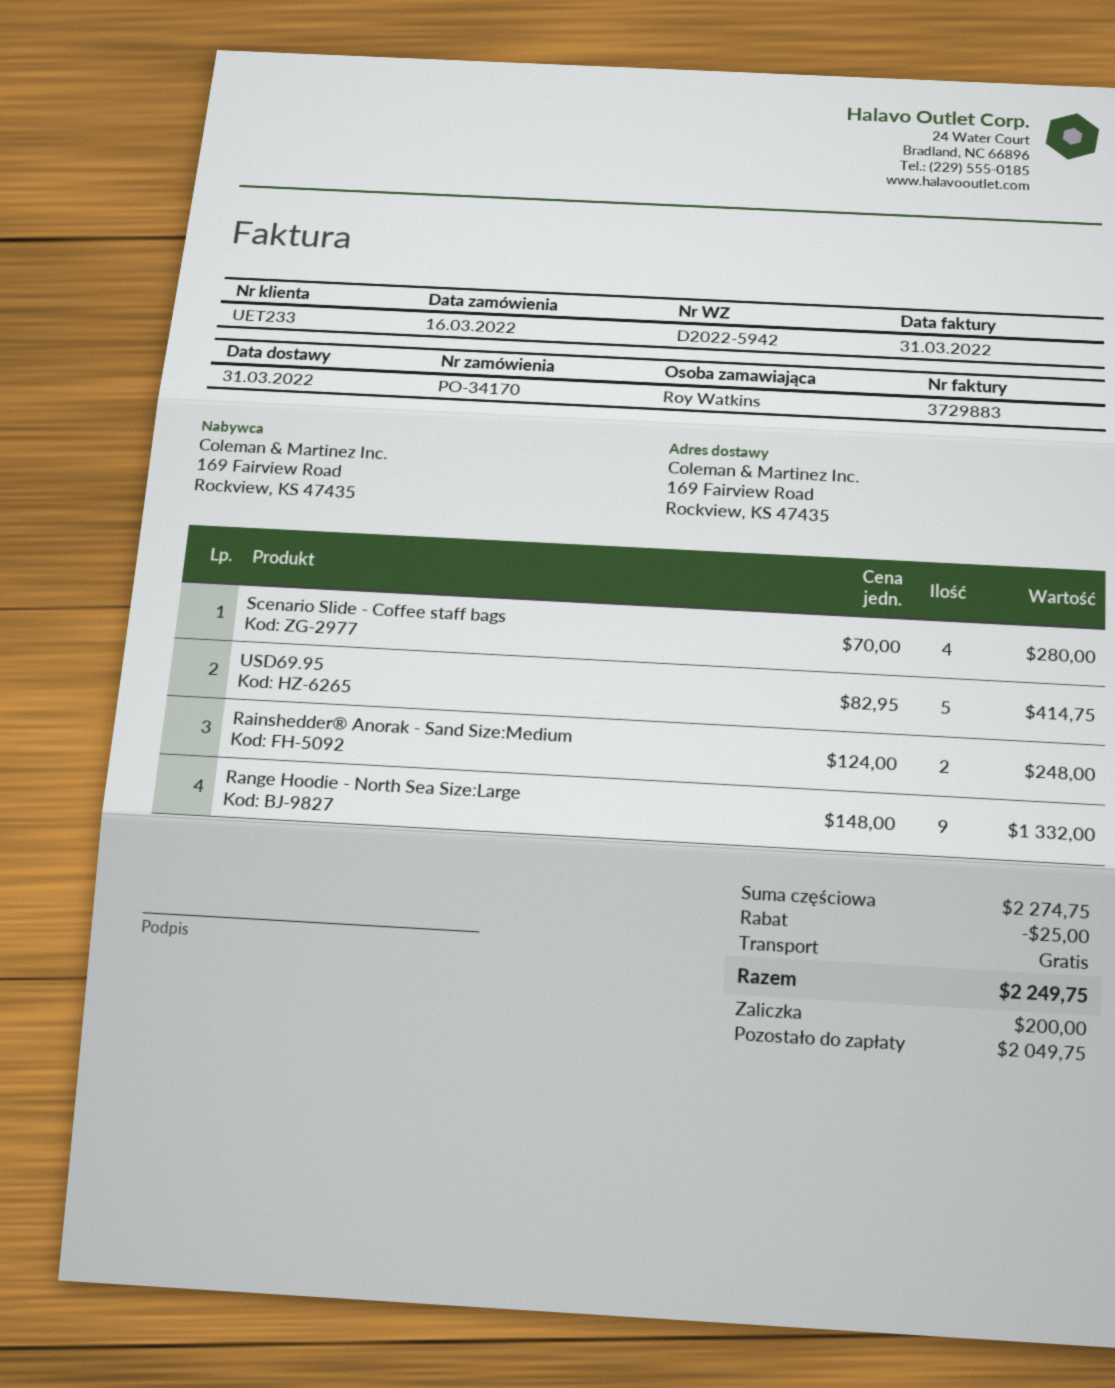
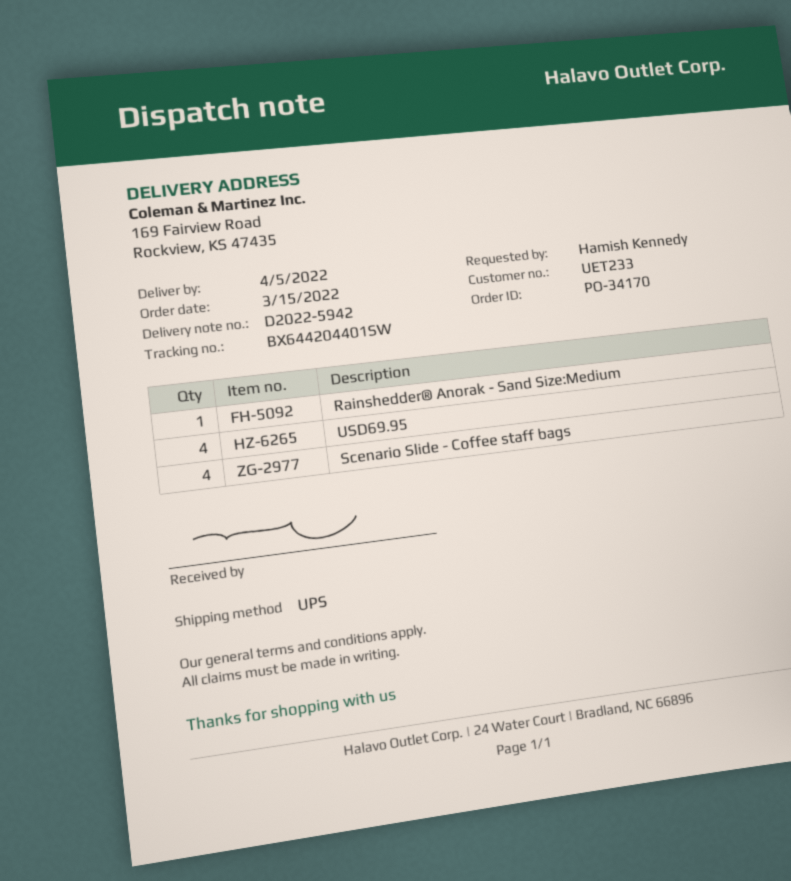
order date: 2022-03-16 -> 2022-03-15
delivery date: 2022-03-31 -> 2022-04-05
ordered by: Roy Watkins -> Hamish Kennedy
USD69.95: 5 -> 4
Rainshedder® Anorak - Sand Size:Medium: 2 -> 1
Range Hoodie - North Sea Size:Large: 9 -> none

